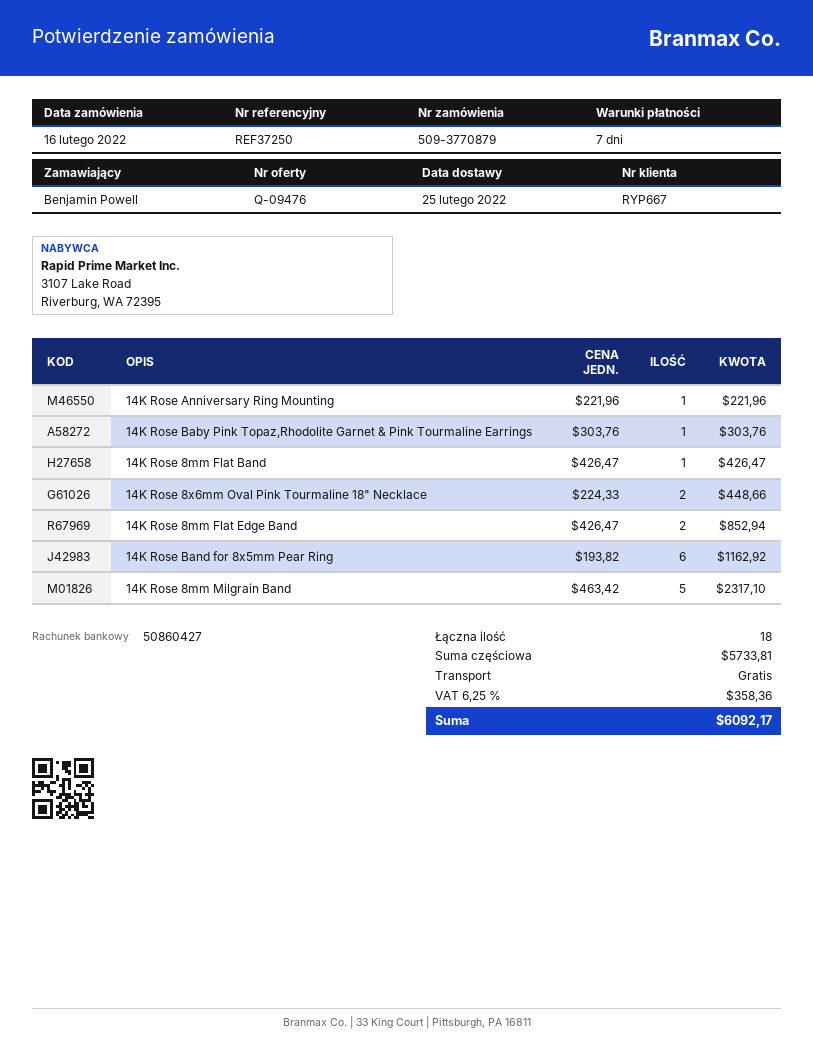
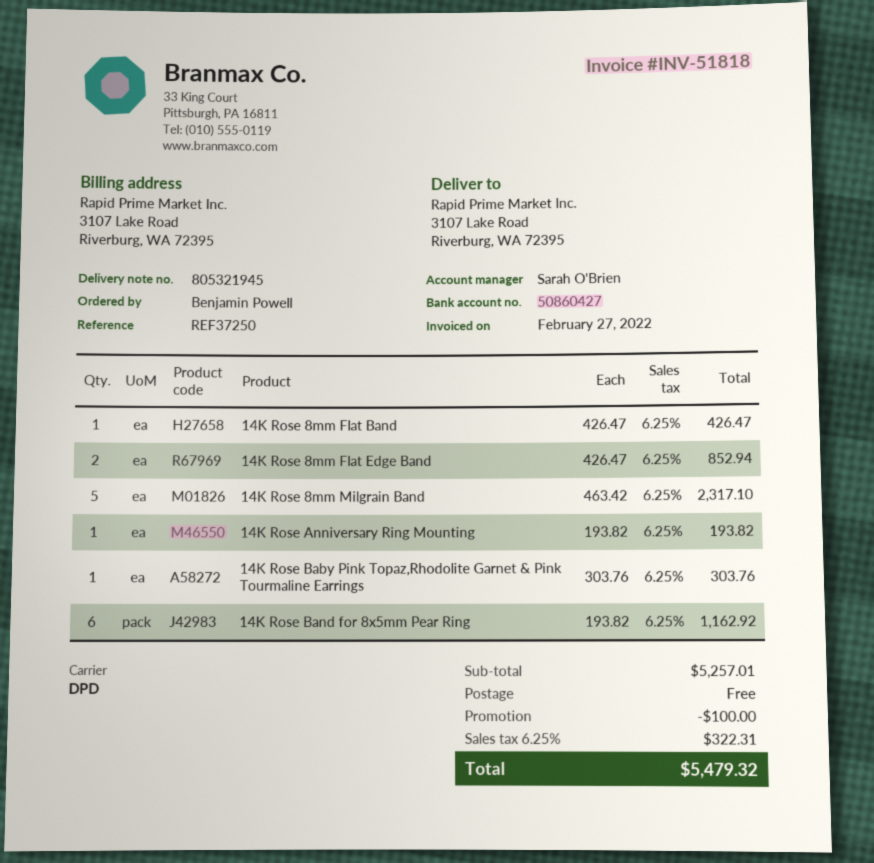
14K Rose Anniversary Ring Mounting: 1 x 221.96 = 221.96 -> 1 x 193.82 = 193.82
14K Rose 8x6mm Oval Pink Tourmaline 18" Necklace: 2 x 224.33 = 448.66 -> none
subtotal: 5733.81 -> 5257.01
discount: none -> 100.00
tax: 6.25% = 358.36 -> 6.25% = 322.31
total: 6092.17 -> 5479.32

